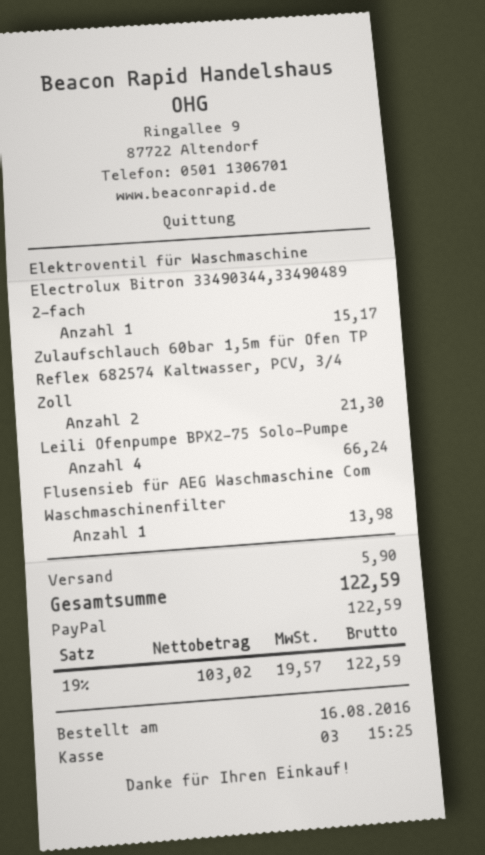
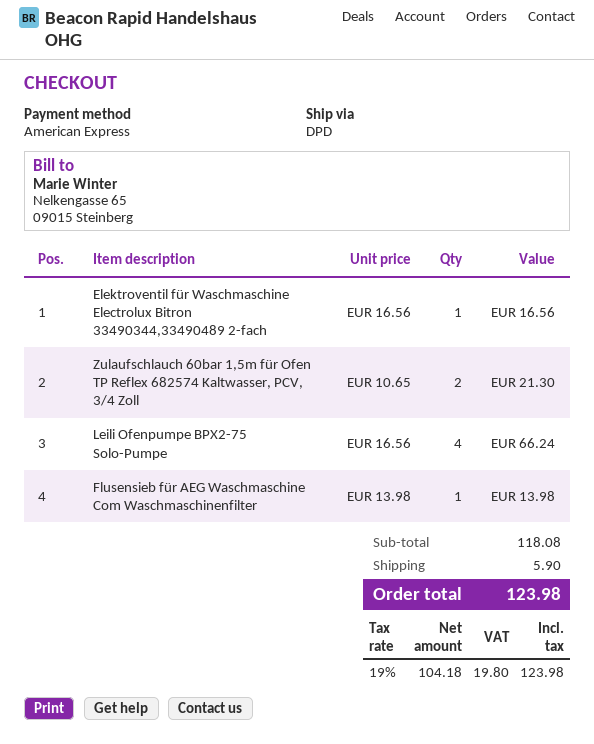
payment method: PayPal -> American Express
Elektroventil für Waschmaschine Electrolux Bitron 33490344,33490489 2-fach: 1 for 15.17 -> 1 for 16.56
net: 103.02 -> 104.18
tax: 19% = 19.57 -> 19% = 19.80
total: 122.59 -> 123.98

